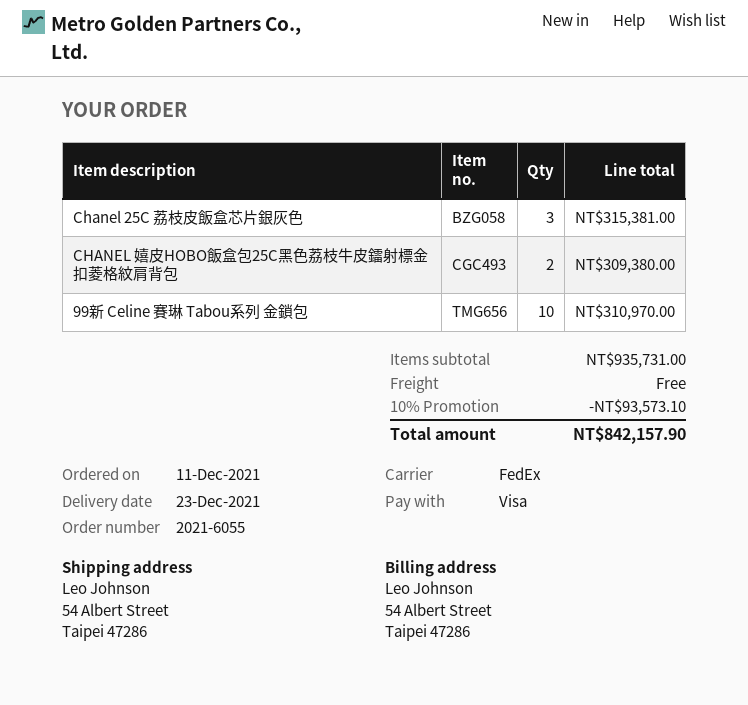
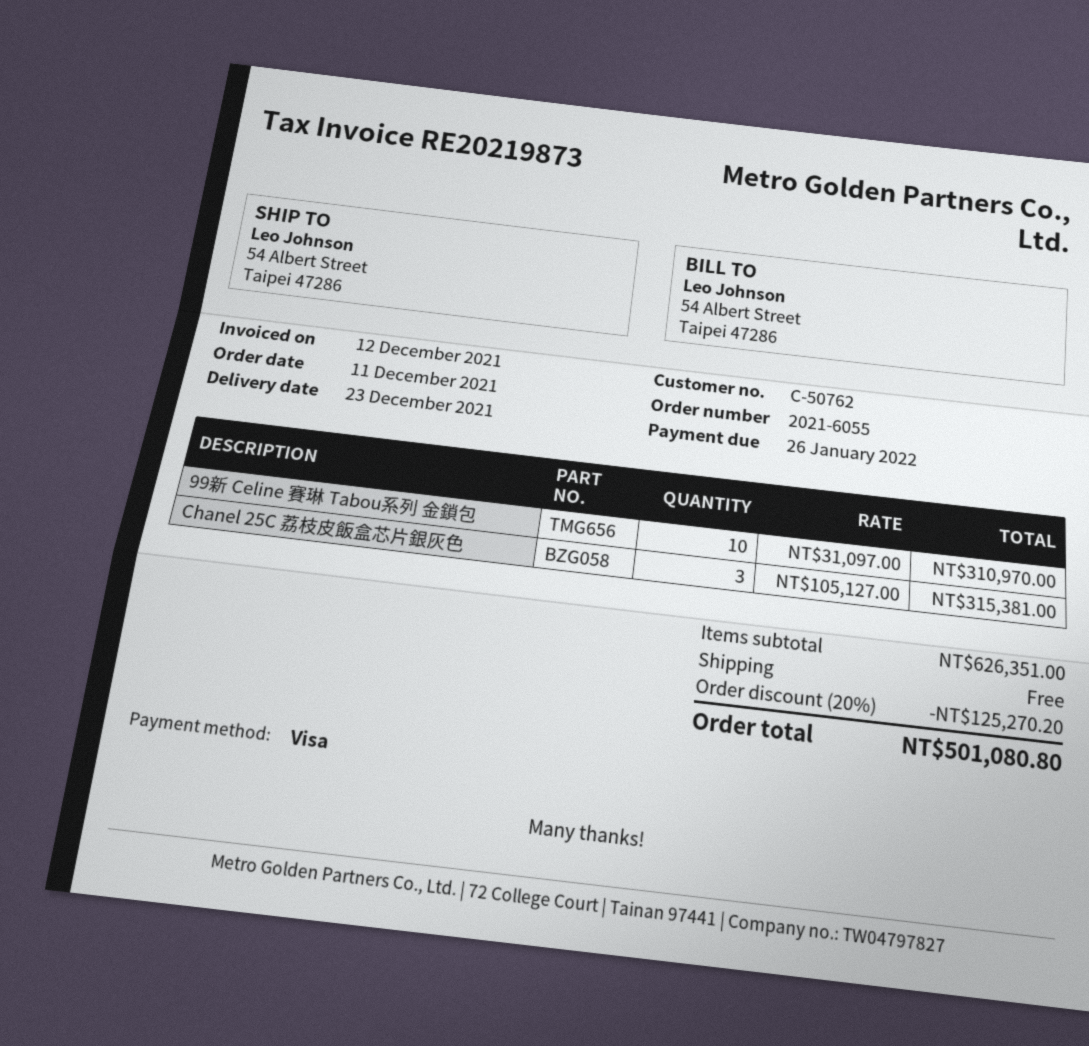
CHANEL 嬉皮HOBO飯盒包25C黑色荔枝牛皮鐳射標金扣菱格紋肩背包: 2 for 309380.00 -> none
subtotal: 935731.00 -> 626351.00
discount: 10% = 93573.10 -> 20% = 125270.20
total: 842157.90 -> 501080.80

